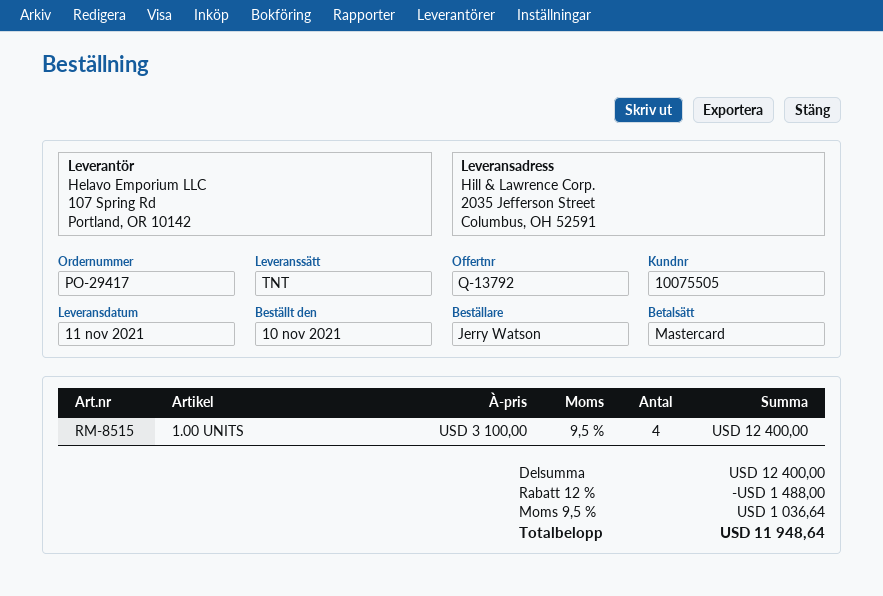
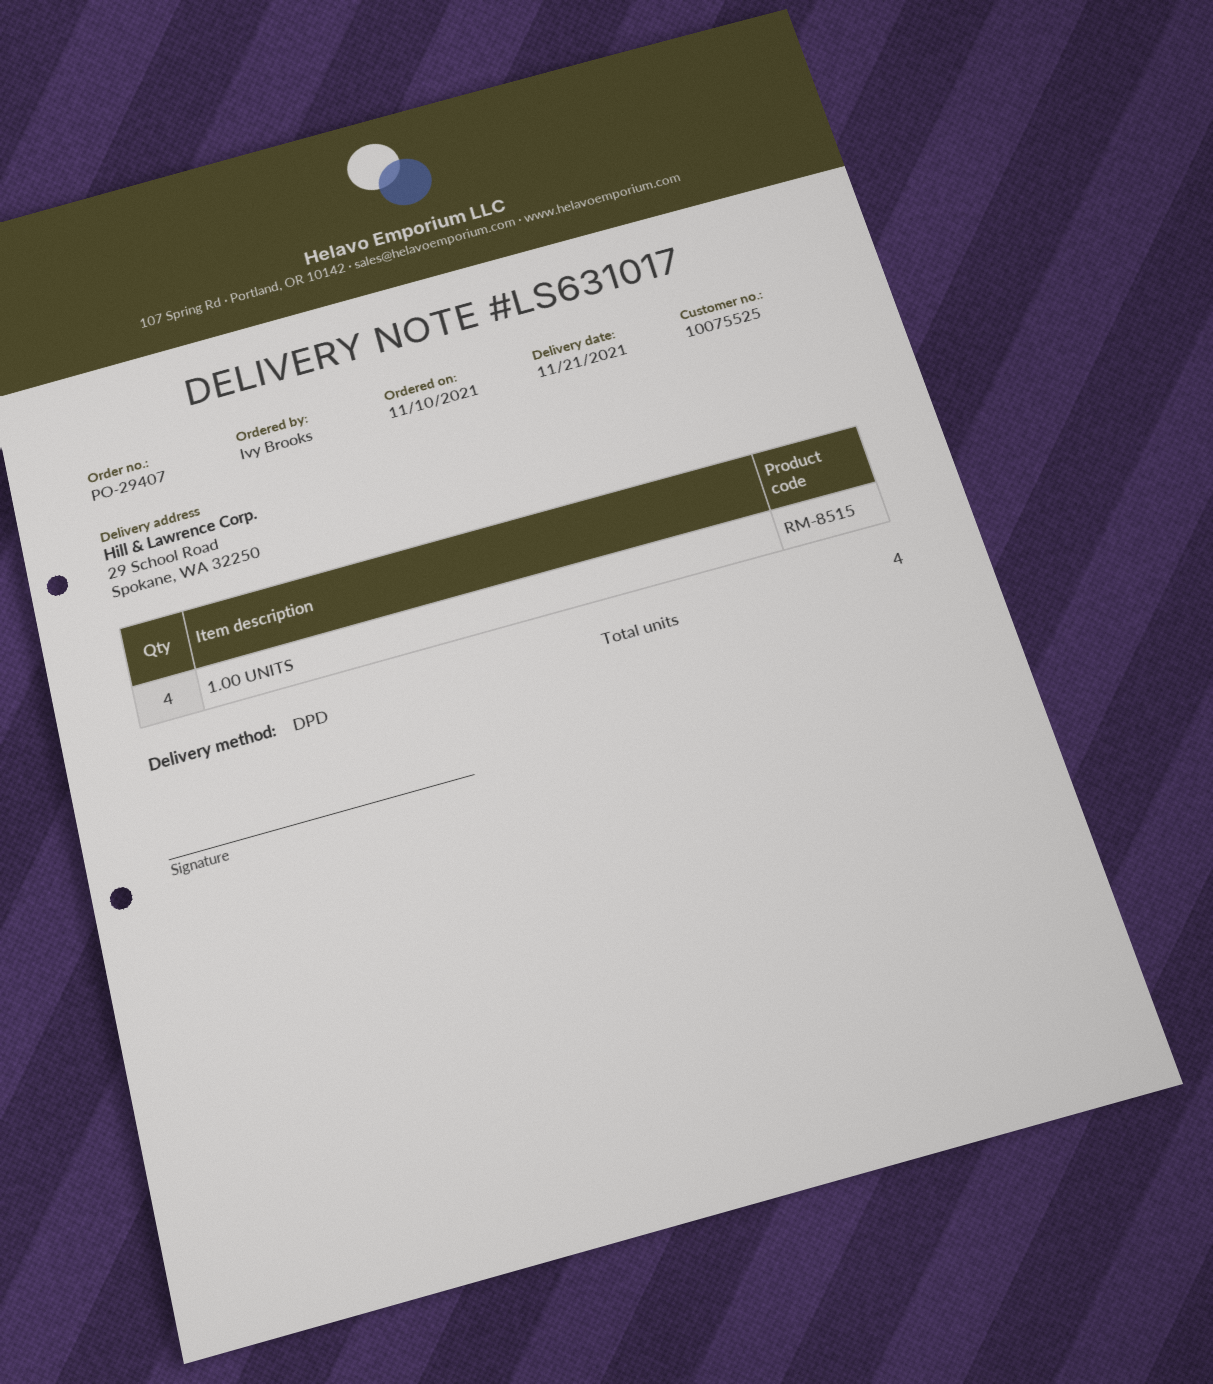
order number: PO-29417 -> PO-29407
delivery date: 2021-11-11 -> 2021-11-21
customer number: 10075505 -> 10075525
ordered by: Jerry Watson -> Ivy Brooks
shipping method: TNT -> DPD
ship to: 2035 Jefferson Street, Columbus, OH 52591 -> 29 School Road, Spokane, WA 32250

